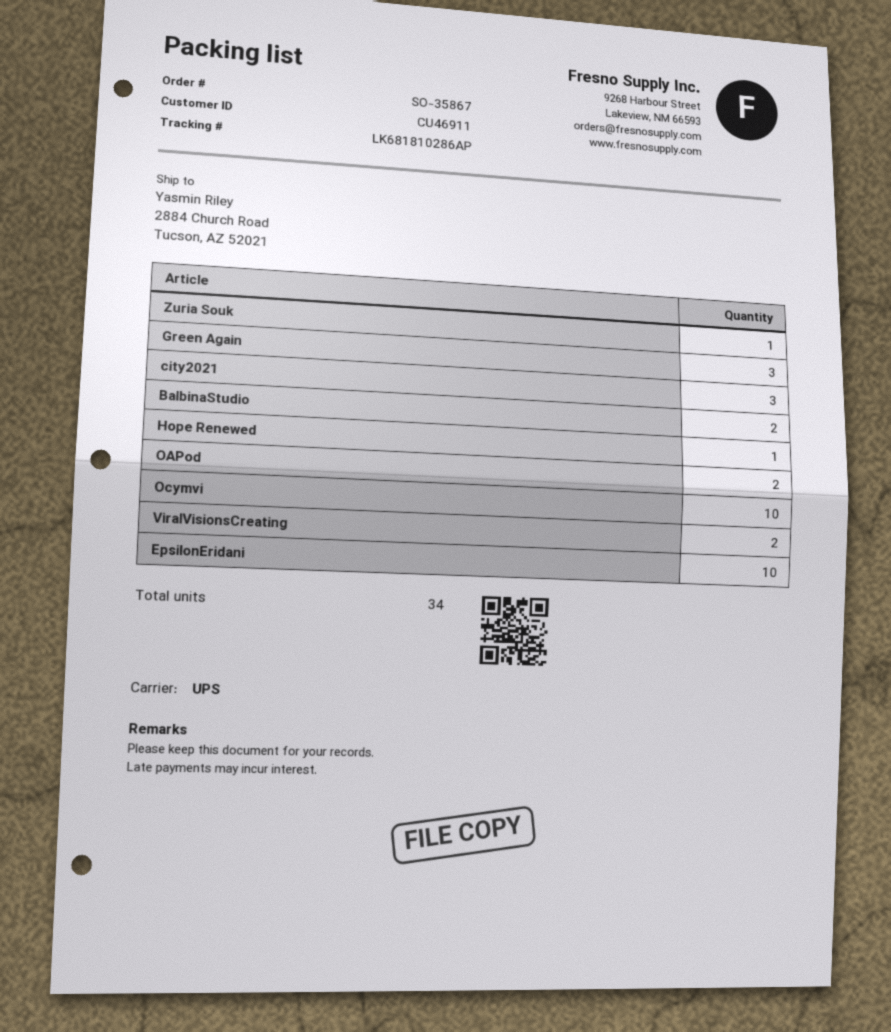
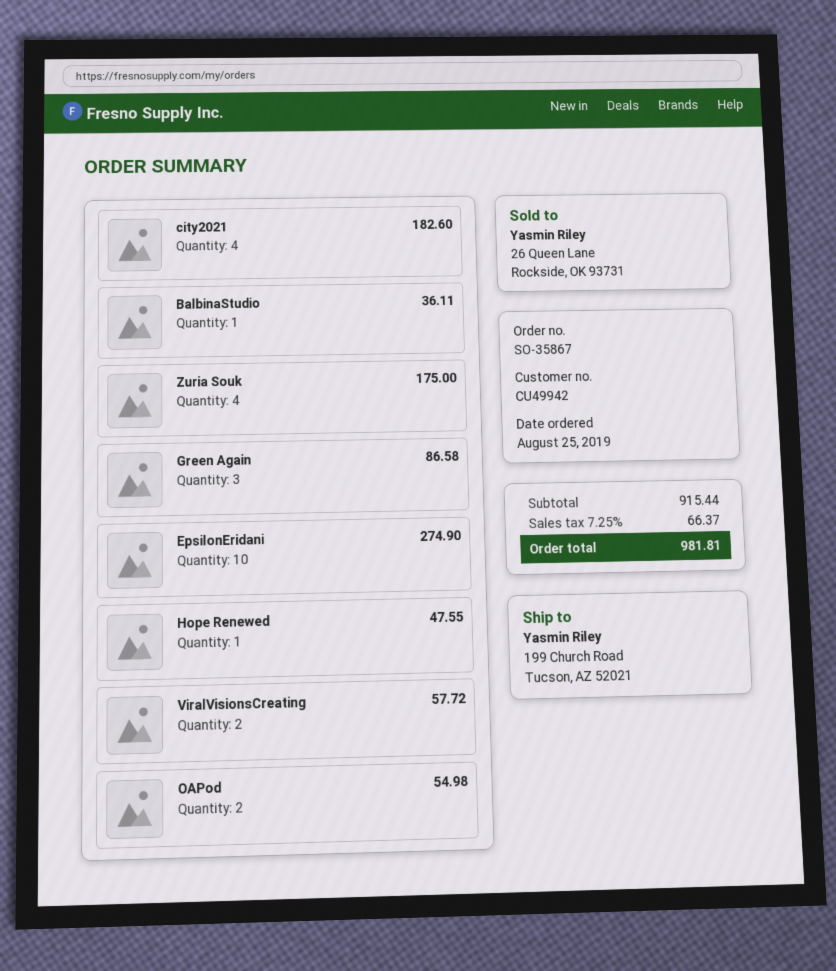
customer number: CU46911 -> CU49942
ship to: 2884 Church Road, Tucson, AZ 52021 -> 199 Church Road, Tucson, AZ 52021
Zuria Souk: 1 -> 4
city2021: 3 -> 4
BalbinaStudio: 2 -> 1
Ocymvi: 10 -> none

